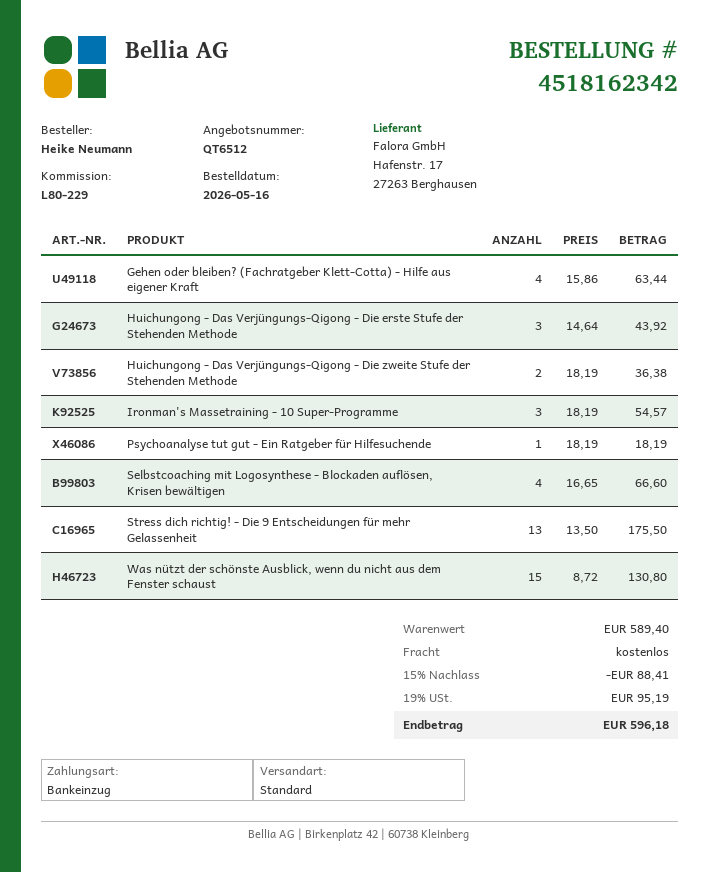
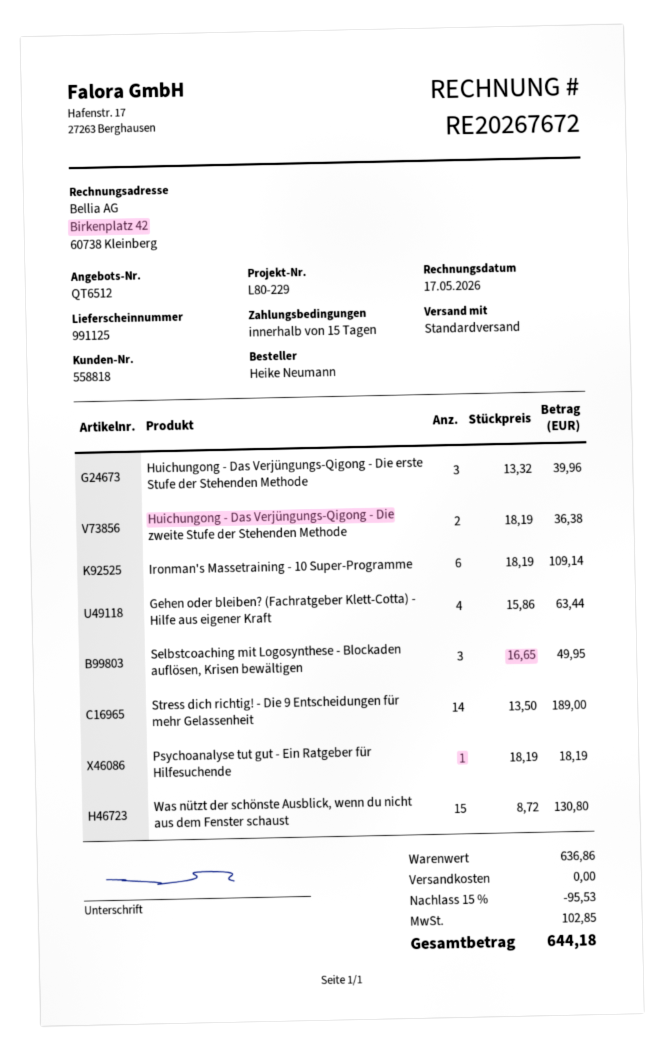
Huichungong - Das Verjüngungs-Qigong - Die erste Stufe der Stehenden Methode: 3 x 14.64 = 43.92 -> 3 x 13.32 = 39.96
Ironman's Massetraining - 10 Super-Programme: 3 x 18.19 = 54.57 -> 6 x 18.19 = 109.14
Selbstcoaching mit Logosynthese - Blockaden auflösen, Krisen bewältigen: 4 x 16.65 = 66.60 -> 3 x 16.65 = 49.95
Stress dich richtig! - Die 9 Entscheidungen für mehr Gelassenheit: 13 x 13.50 = 175.50 -> 14 x 13.50 = 189.00
subtotal: 589.40 -> 636.86
discount: 15% = 88.41 -> 15% = 95.53
tax: 95.19 -> 102.85
total: 596.18 -> 644.18

